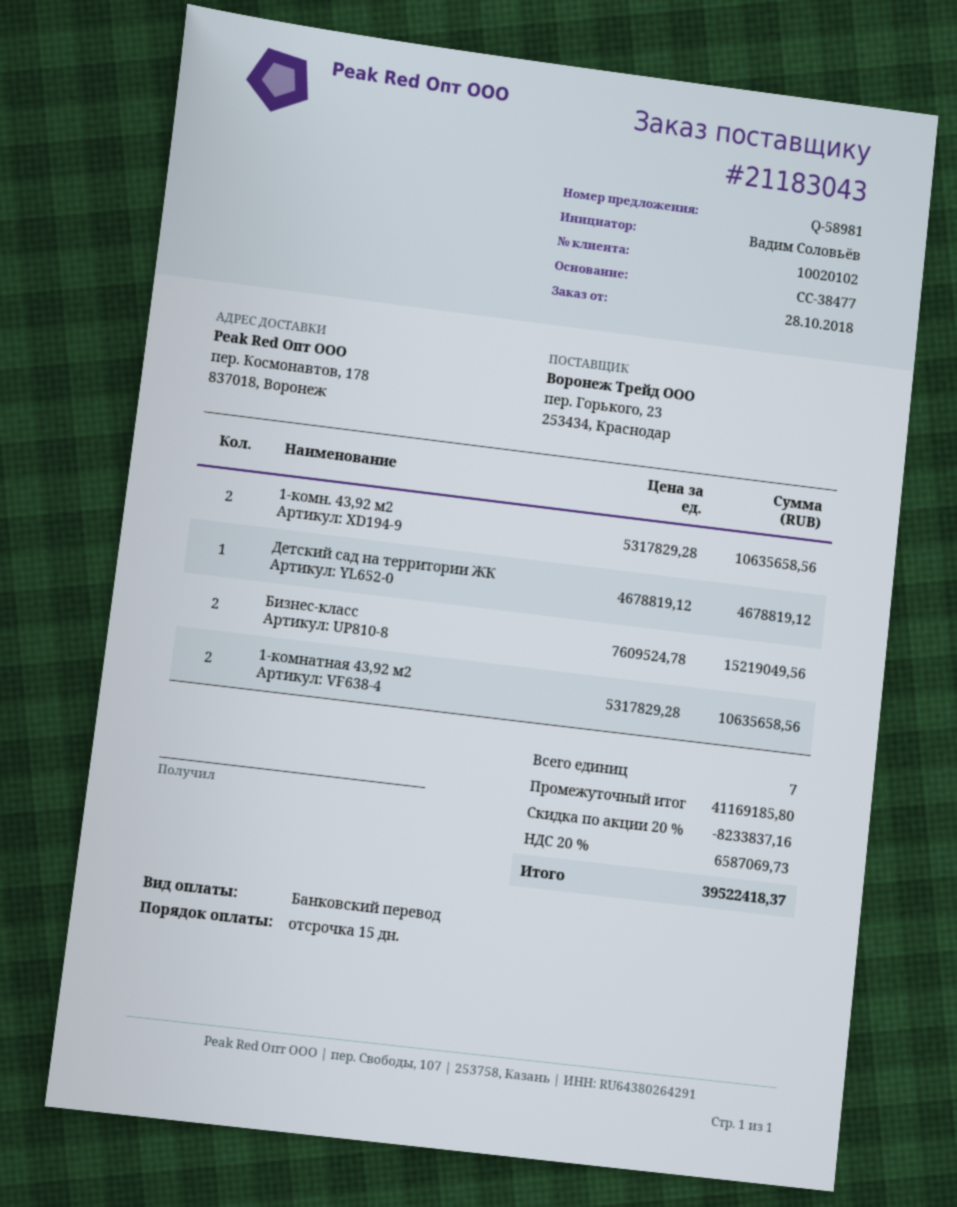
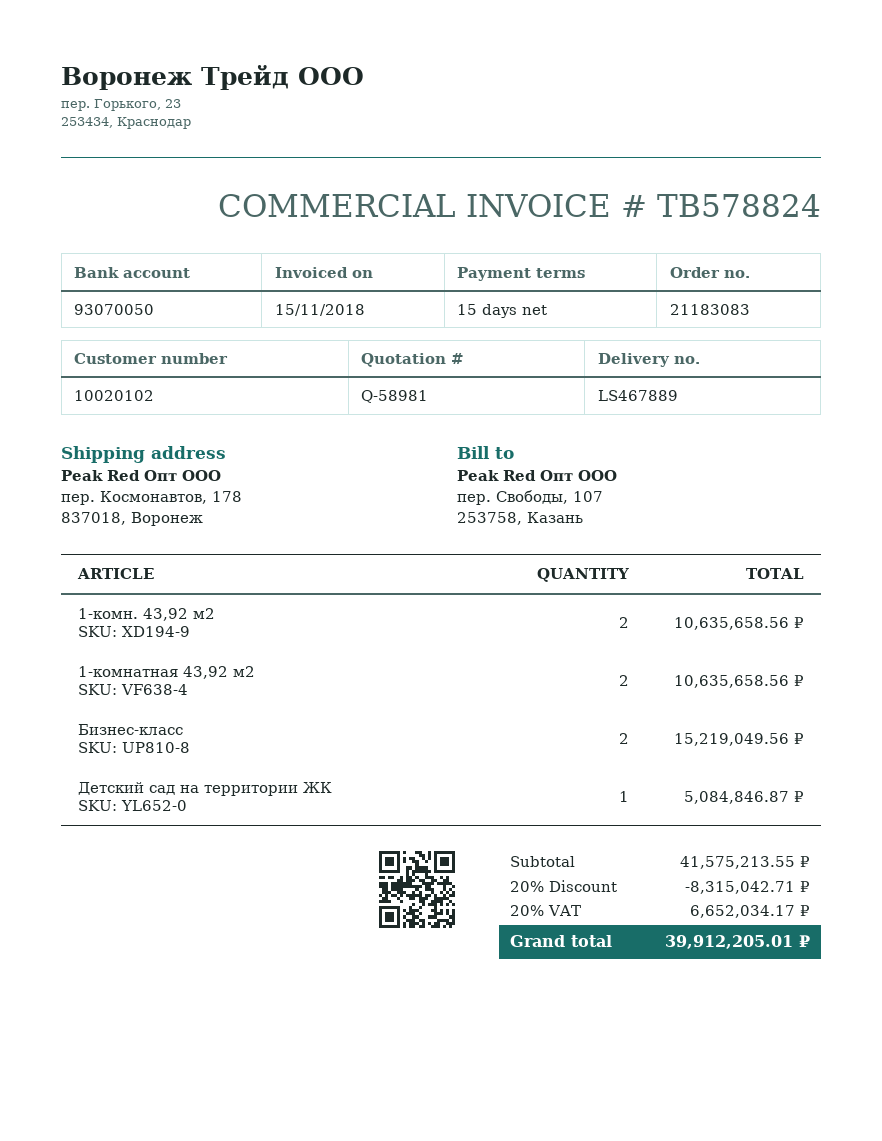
order number: 21183043 -> 21183083
Детский сад на территории ЖК: 1 for 4678819.12 -> 1 for 5084846.87
subtotal: 41169185.80 -> 41575213.55
discount: 20% = 8233837.16 -> 20% = 8315042.71
tax: 20% = 6587069.73 -> 20% = 6652034.17
total: 39522418.37 -> 39912205.01

